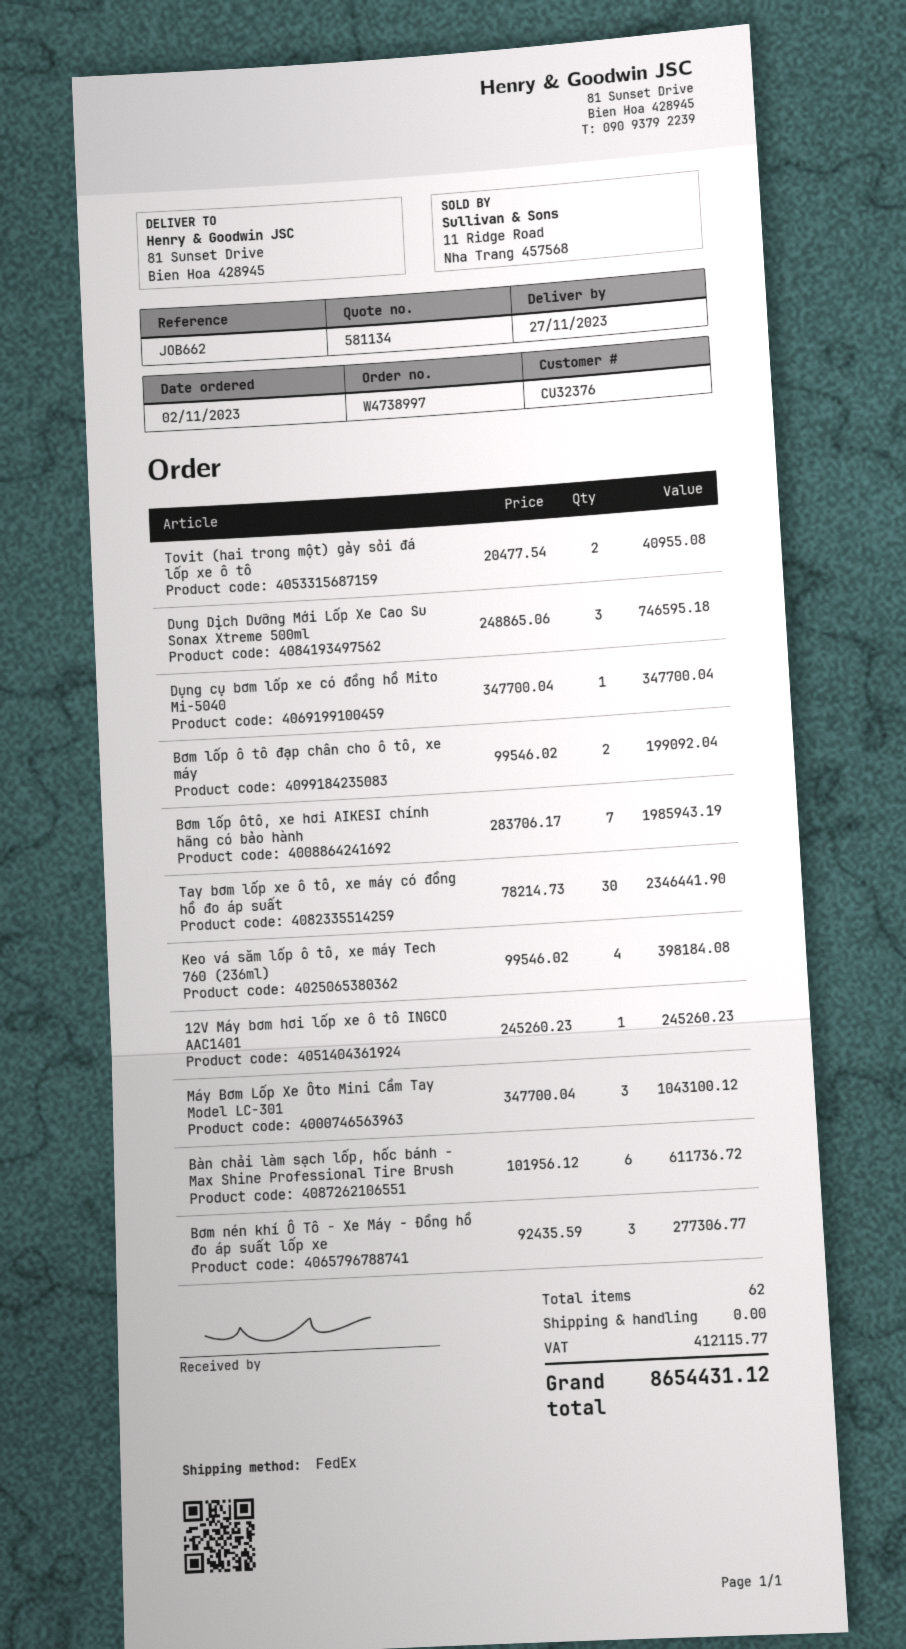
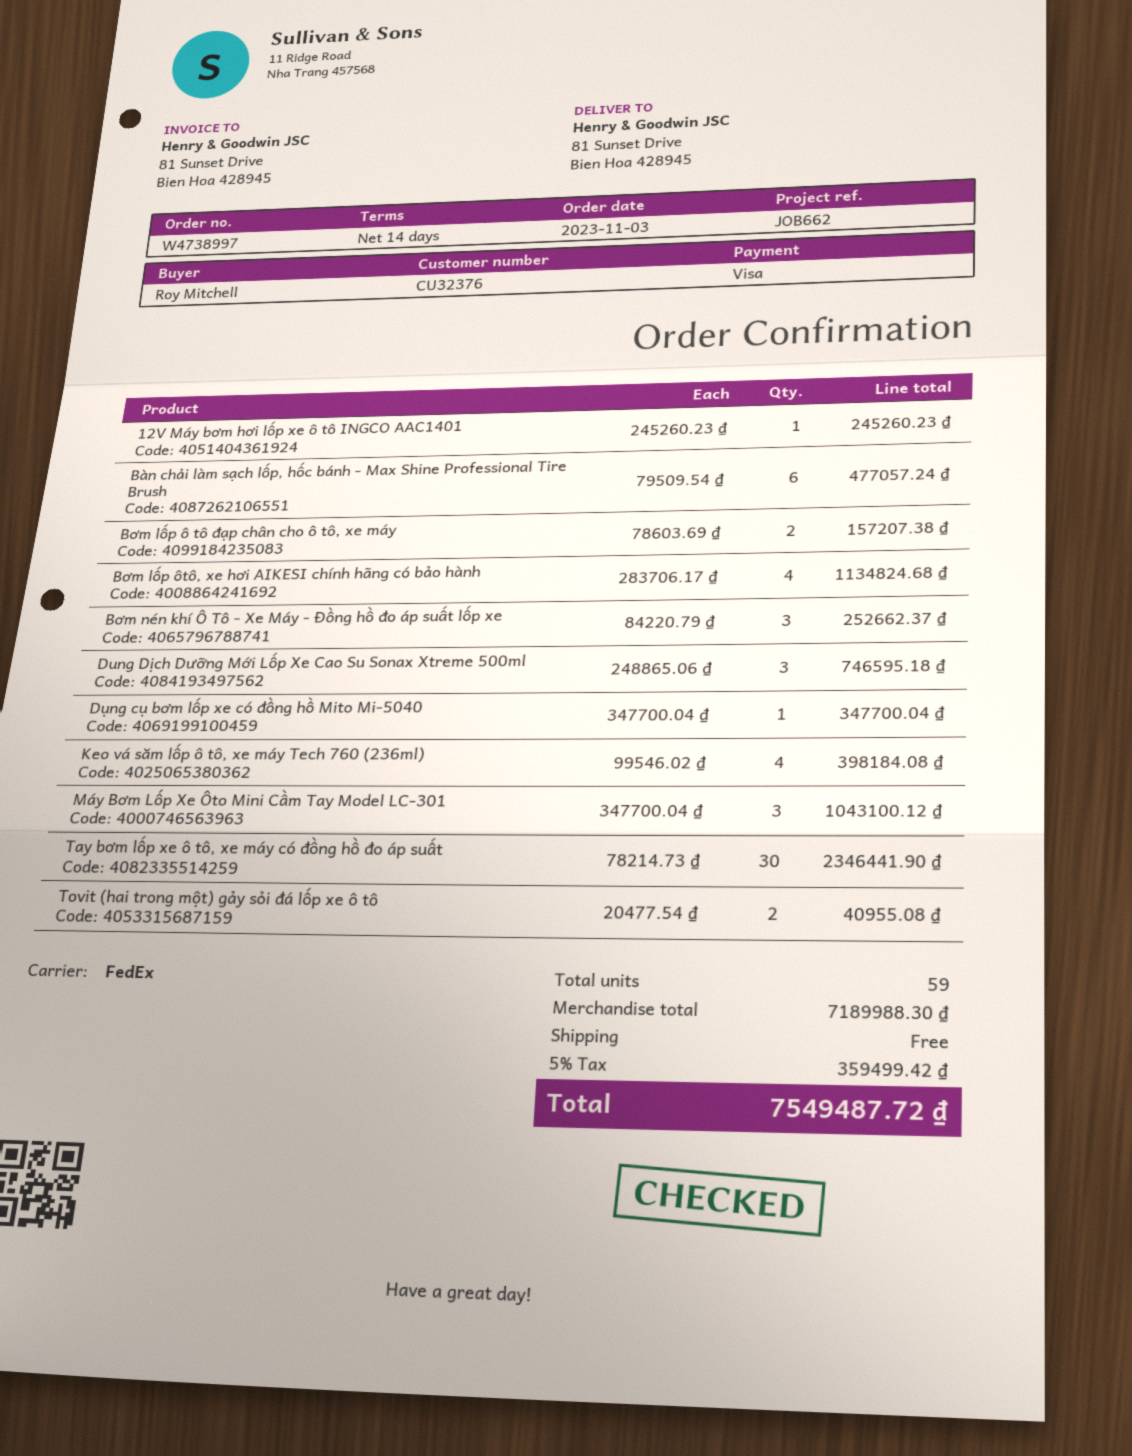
order date: 2023-11-02 -> 2023-11-03
Bơm lốp ô tô đạp chân cho ô tô, xe máy: 2 x 99546.02 = 199092.04 -> 2 x 78603.69 = 157207.38
Bơm lốp ôtô, xe hơi AIKESI chính hãng có bảo hành: 7 x 283706.17 = 1985943.19 -> 4 x 283706.17 = 1134824.68
Bàn chải làm sạch lốp, hốc bánh - Max Shine Professional Tire Brush: 6 x 101956.12 = 611736.72 -> 6 x 79509.54 = 477057.24
Bơm nén khí Ô Tô - Xe Máy - Đồng hồ đo áp suất lốp xe: 3 x 92435.59 = 277306.77 -> 3 x 84220.79 = 252662.37
total quantity: 62 -> 59
tax: 412115.77 -> 359499.42
total: 8654431.12 -> 7549487.72

